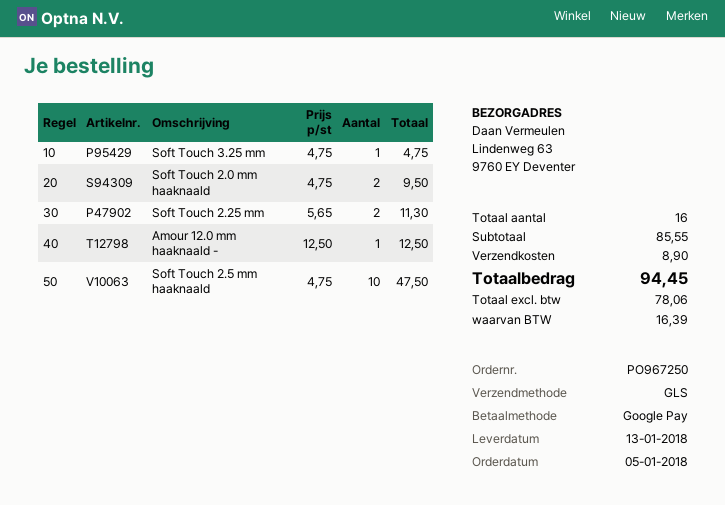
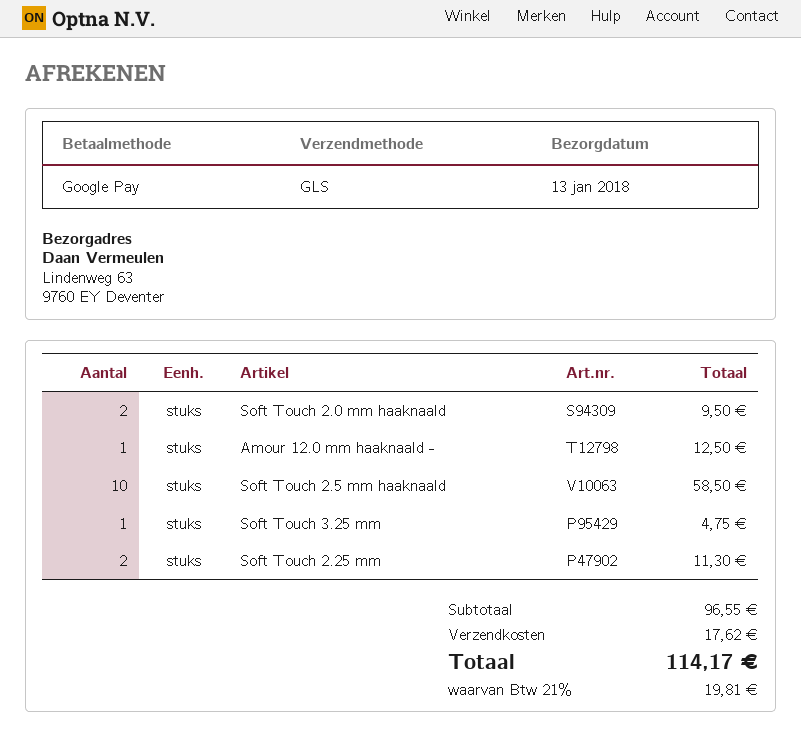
Soft Touch 2.5 mm haaknaald: 10 for 47.50 -> 10 for 58.50
subtotal: 85.55 -> 96.55
shipping: 8.90 -> 17.62
tax: 16.39 -> 19.81
total: 94.45 -> 114.17

